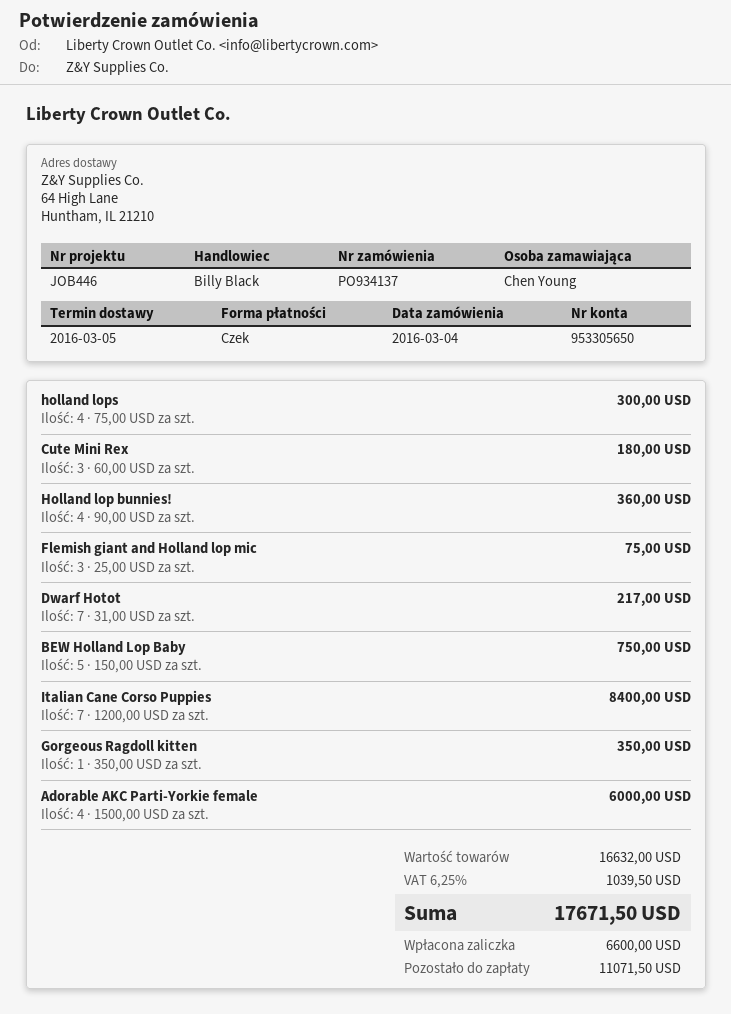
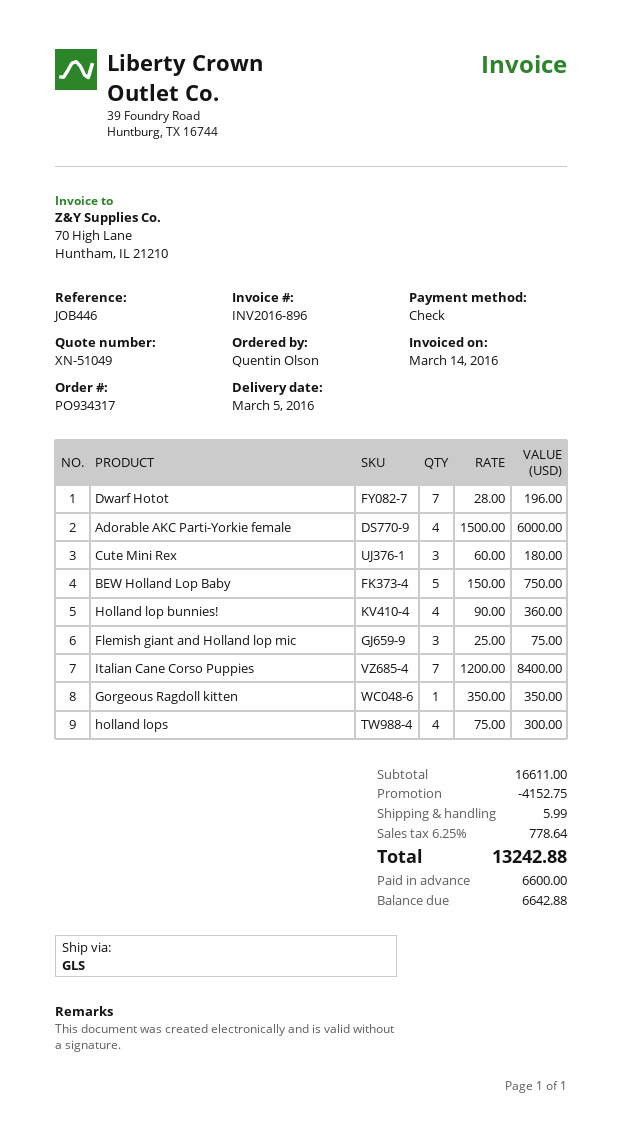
order number: PO934137 -> PO934317
ordered by: Chen Young -> Quentin Olson
Dwarf Hotot: 7 x 31.00 = 217.00 -> 7 x 28.00 = 196.00
subtotal: 16632.00 -> 16611.00
discount: none -> 4152.75
shipping: none -> 5.99
tax: 6.25% = 1039.50 -> 6.25% = 778.64
total: 17671.50 -> 13242.88
balance: 11071.50 -> 6642.88

